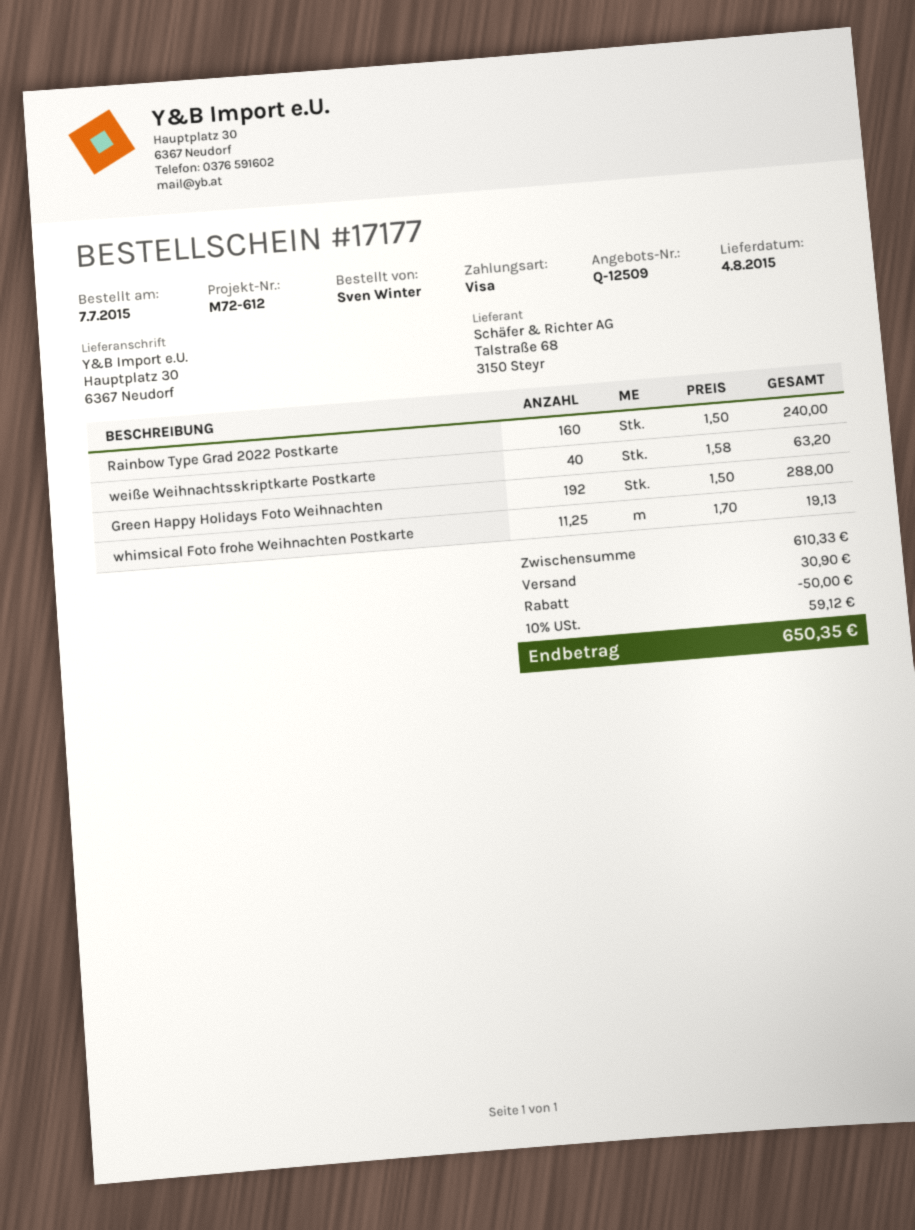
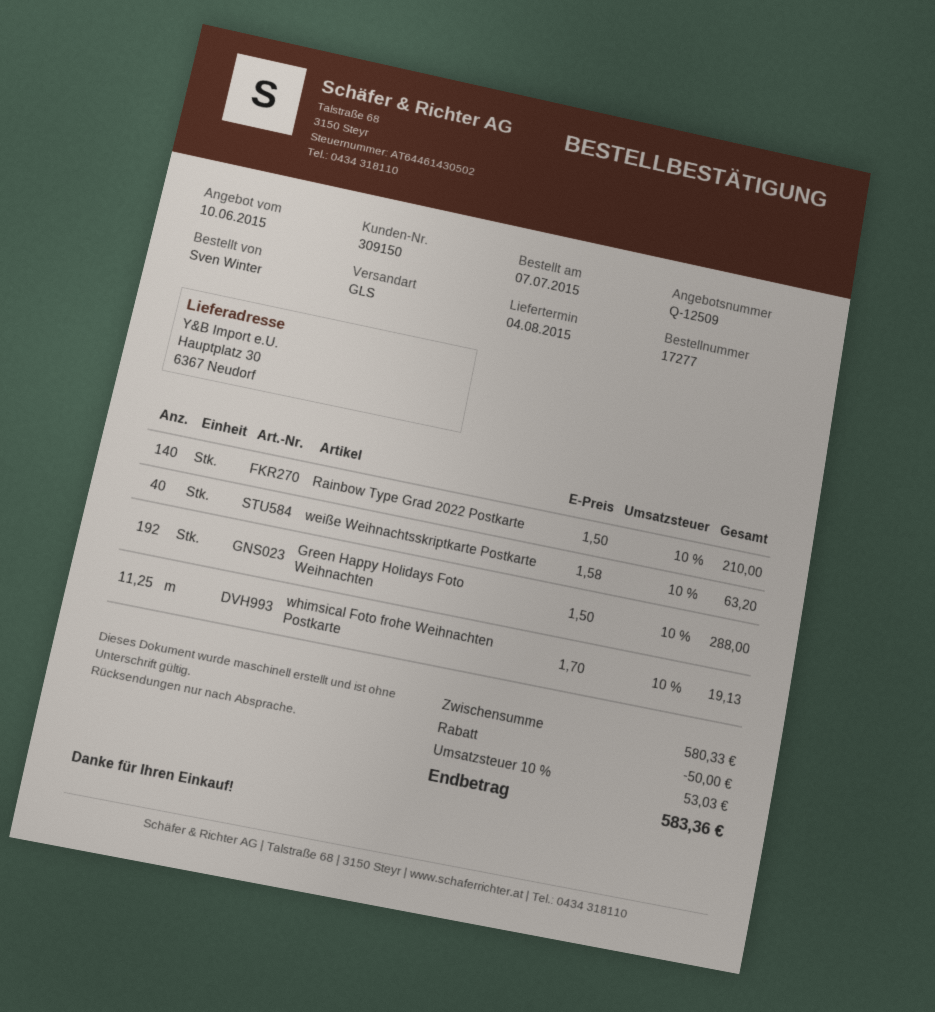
order number: 17177 -> 17277
Rainbow Type Grad 2022 Postkarte: 160 x 1.50 = 240.00 -> 140 x 1.50 = 210.00
subtotal: 610.33 -> 580.33
shipping: 30.90 -> none
tax: 10% = 59.12 -> 10% = 53.03
total: 650.35 -> 583.36

